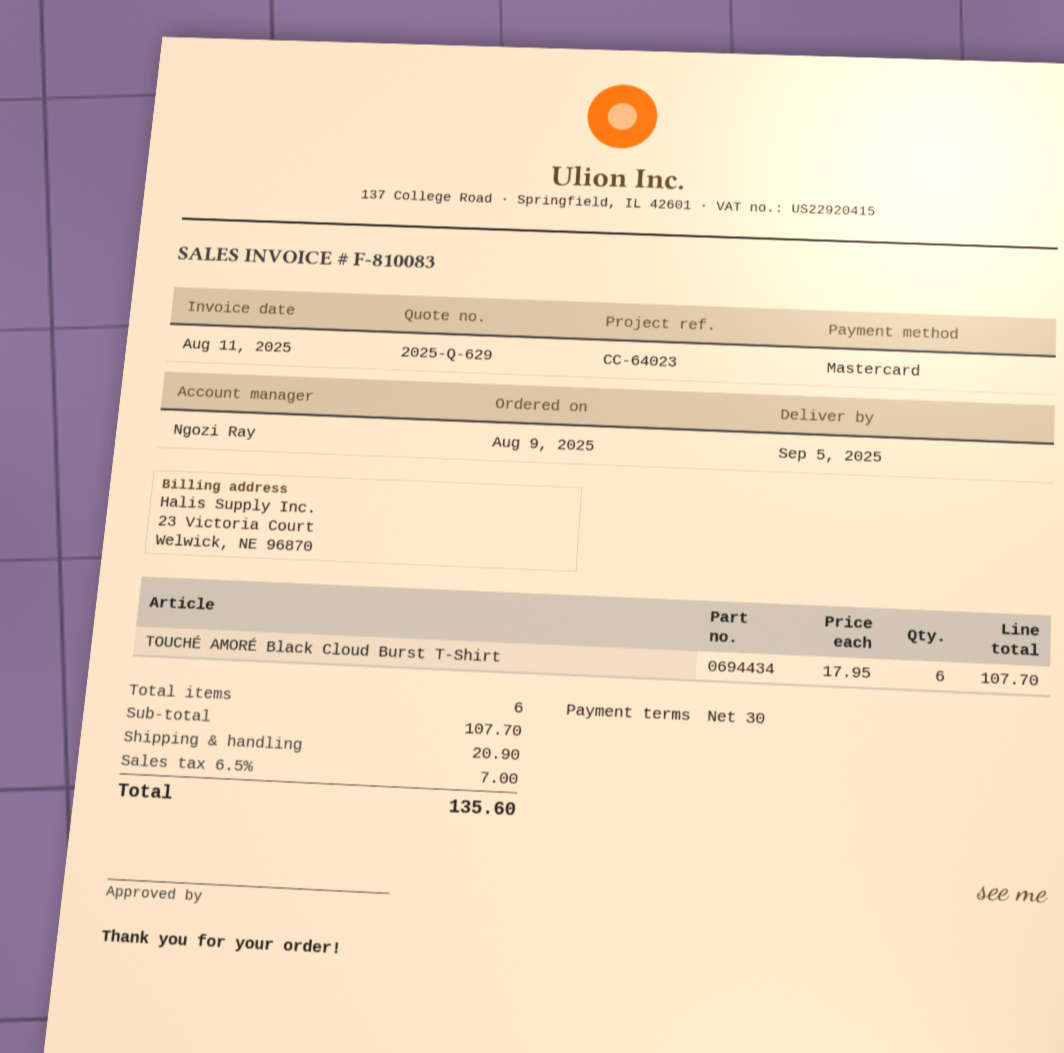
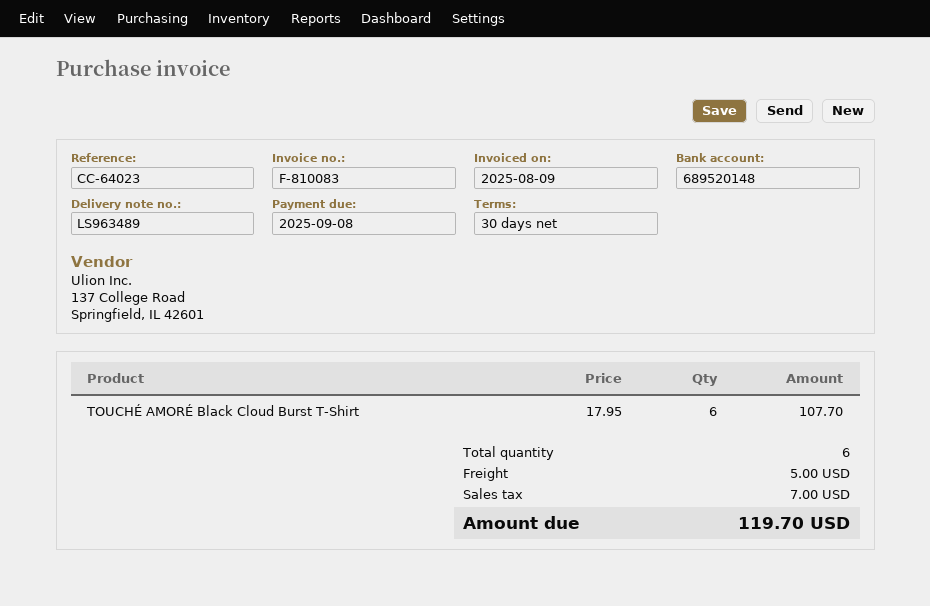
invoice date: 2025-08-11 -> 2025-08-09
shipping: 20.90 -> 5.00
total: 135.60 -> 119.70

